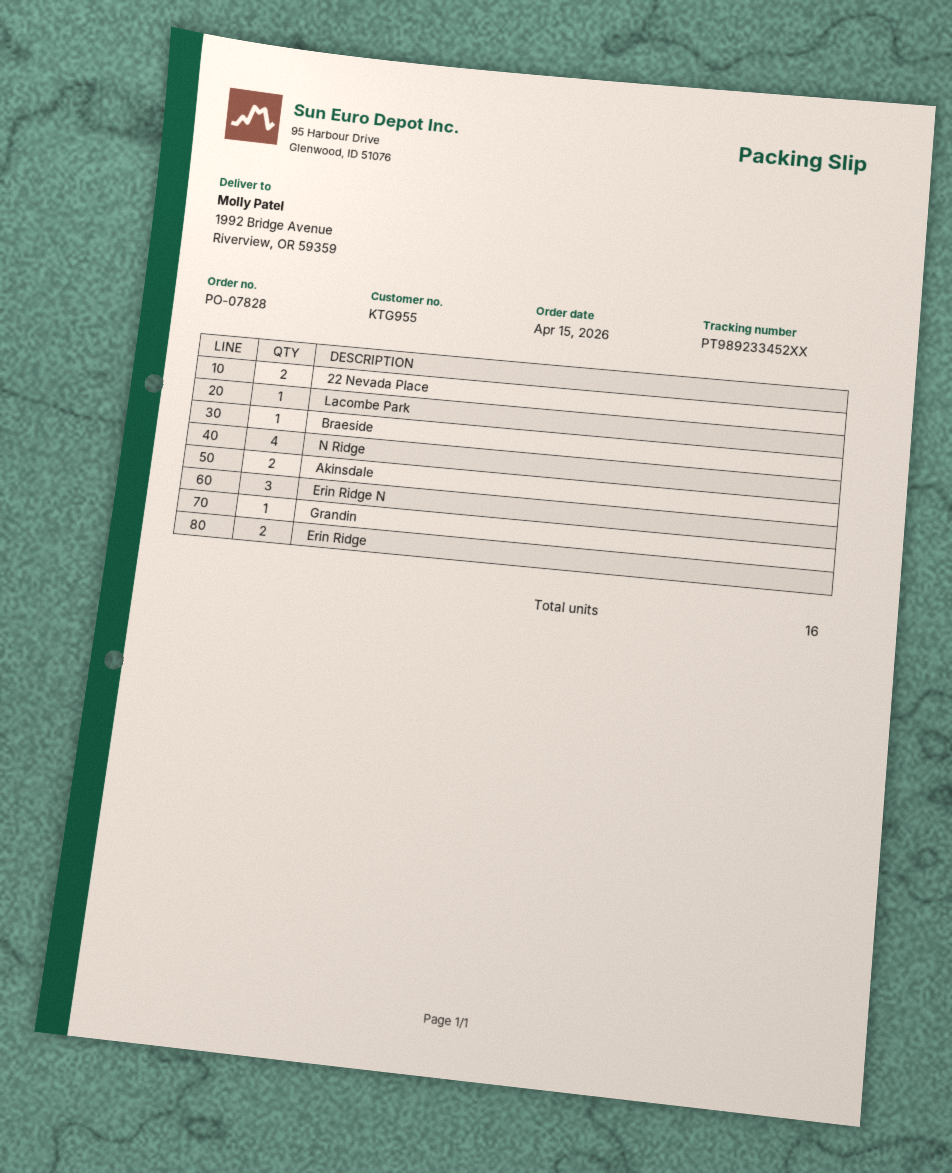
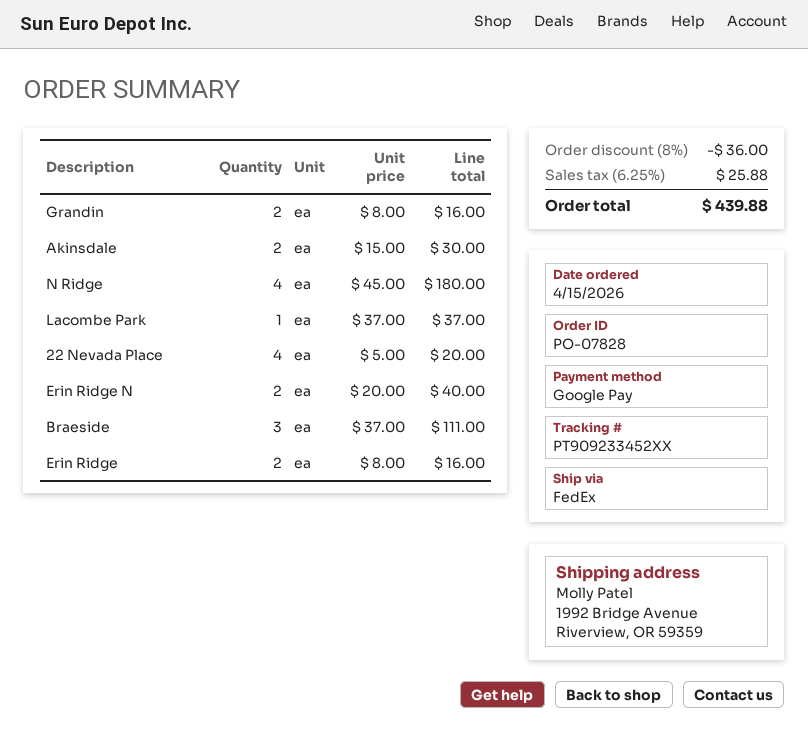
tracking number: PT989233452XX -> PT909233452XX
22 Nevada Place: 2 -> 4
Braeside: 1 -> 3
Erin Ridge N: 3 -> 2
Grandin: 1 -> 2

